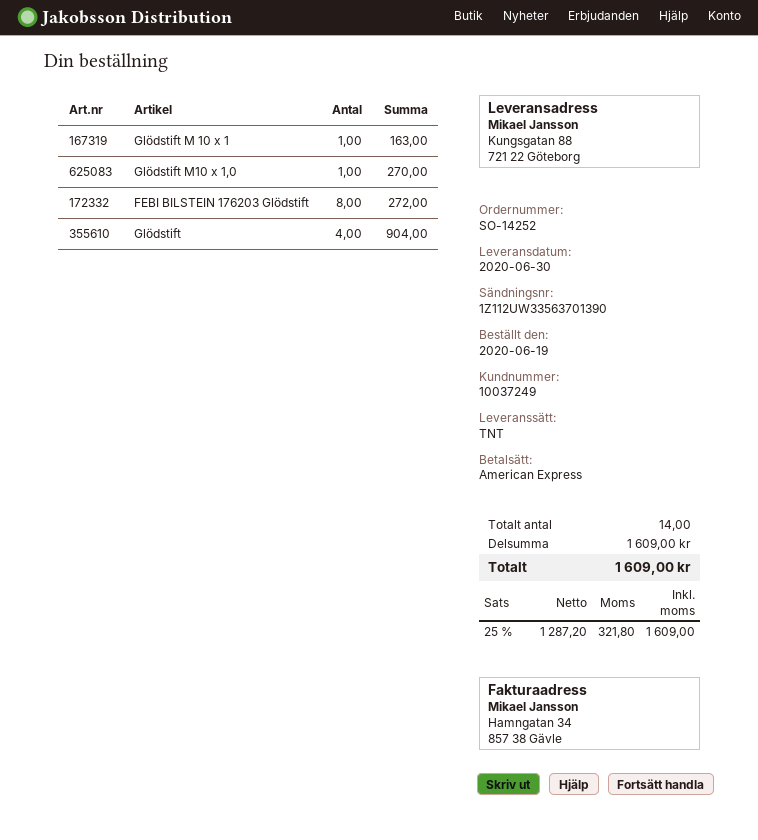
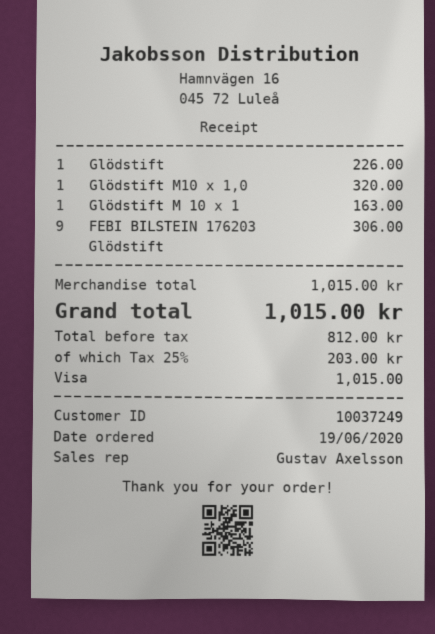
payment method: American Express -> Visa
Glödstift M10 x 1,0: 1 for 270.00 -> 1 for 320.00
FEBI BILSTEIN 176203 Glödstift: 8 for 272.00 -> 9 for 306.00
Glödstift: 4 for 904.00 -> 1 for 226.00
subtotal: 1609.00 -> 1015.00
net: 1287.20 -> 812.00
tax: 25% = 321.80 -> 25% = 203.00
total: 1609.00 -> 1015.00

